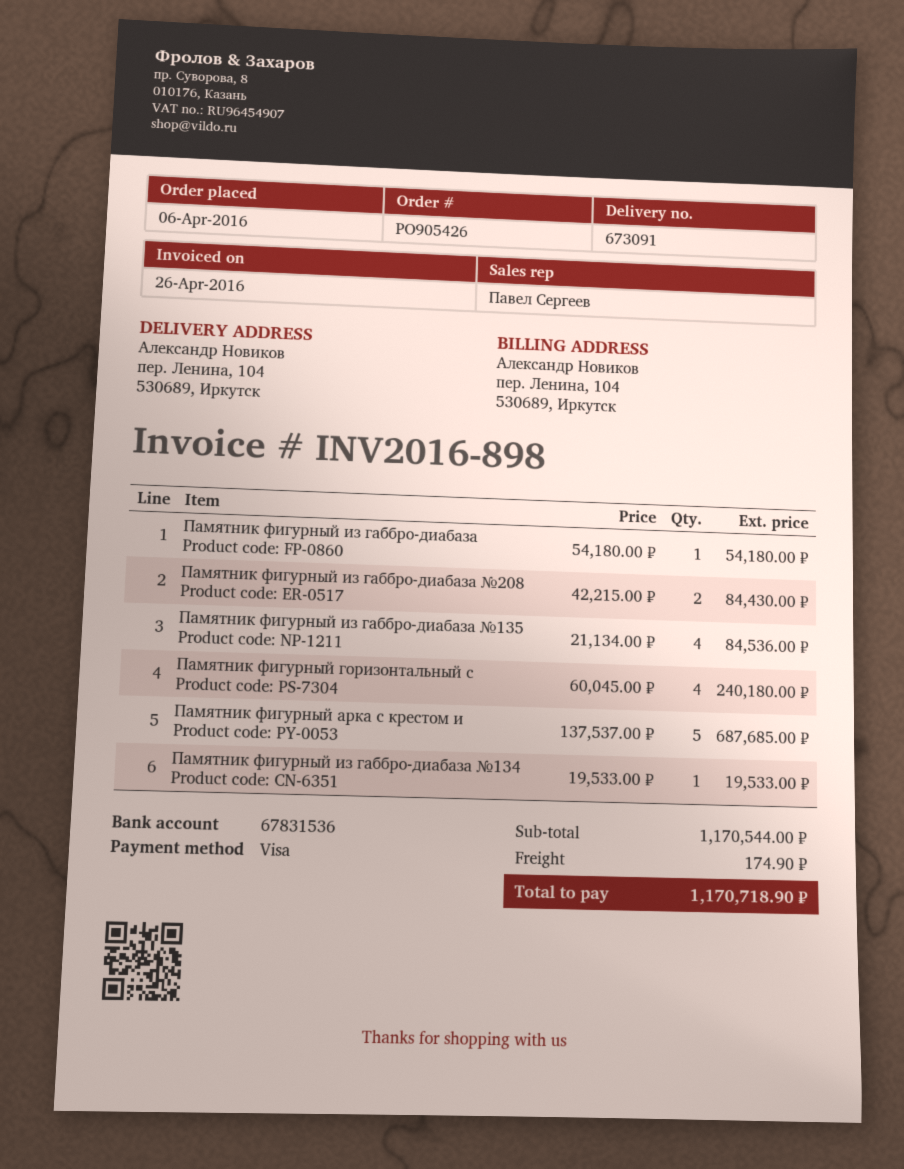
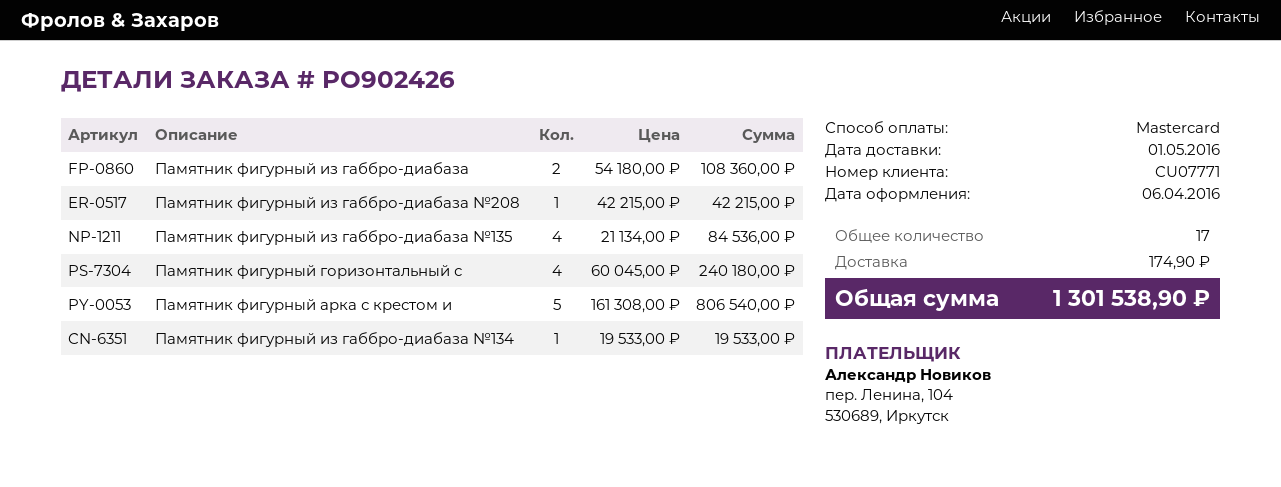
order number: PO905426 -> PO902426
payment method: Visa -> Mastercard
Памятник фигурный из габбро-диабаза: 1 x 54180.00 = 54180.00 -> 2 x 54180.00 = 108360.00
Памятник фигурный из габбро-диабаза №208: 2 x 42215.00 = 84430.00 -> 1 x 42215.00 = 42215.00
Памятник фигурный арка с крестом и: 5 x 137537.00 = 687685.00 -> 5 x 161308.00 = 806540.00
total: 1170718.90 -> 1301538.90

